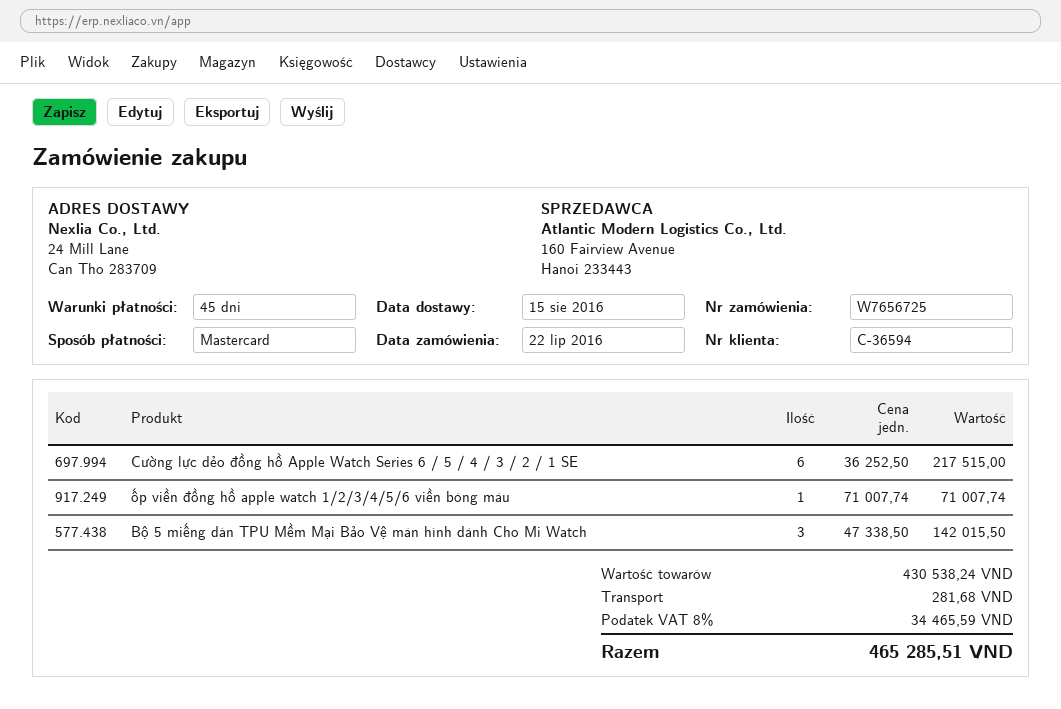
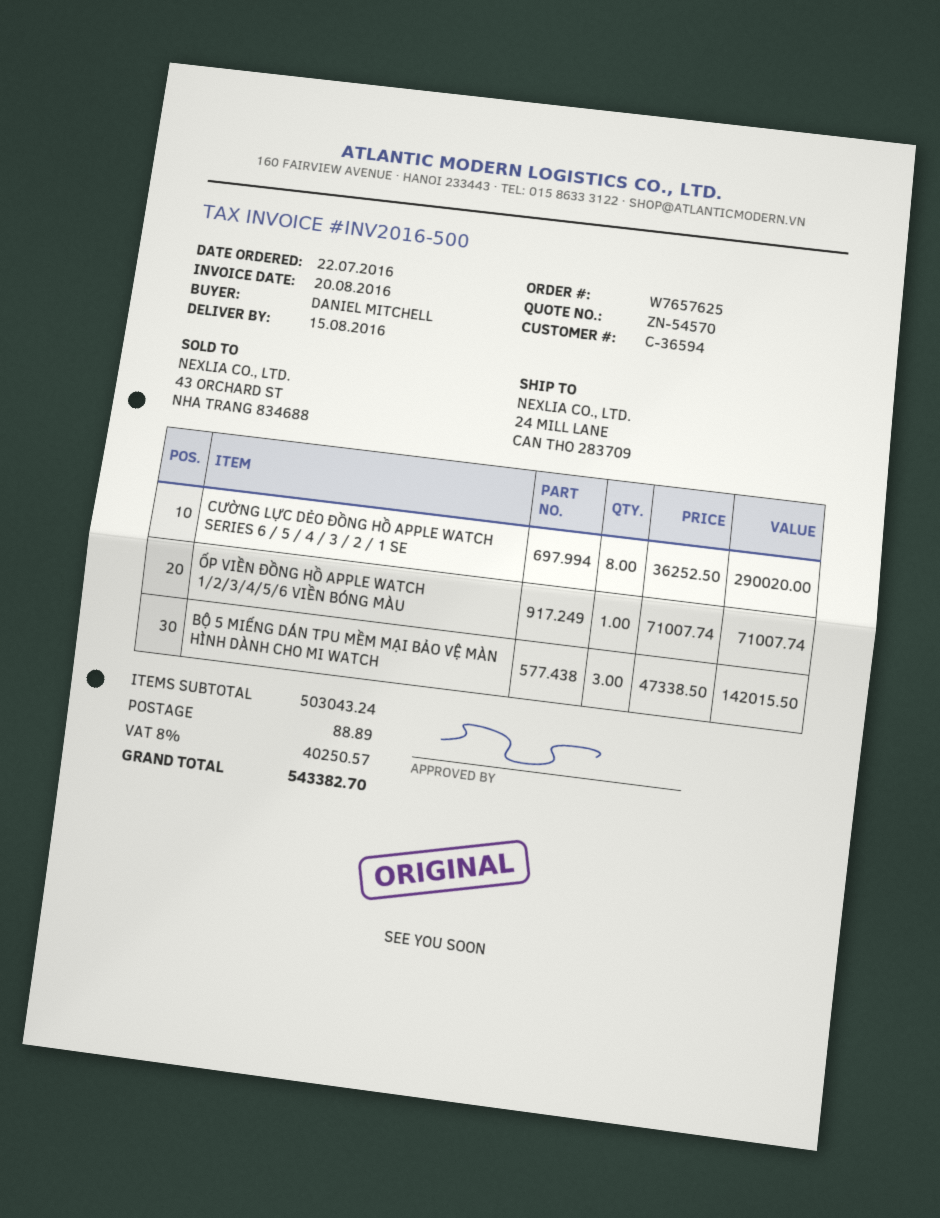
order number: W7656725 -> W7657625
Cường lực dẻo đồng hồ Apple Watch Series 6 / 5 / 4 / 3 / 2 / 1 SE: 6 x 36252.50 = 217515.00 -> 8 x 36252.50 = 290020.00
subtotal: 430538.24 -> 503043.24
shipping: 281.68 -> 88.89
tax: 8% = 34465.59 -> 8% = 40250.57
total: 465285.51 -> 543382.70

